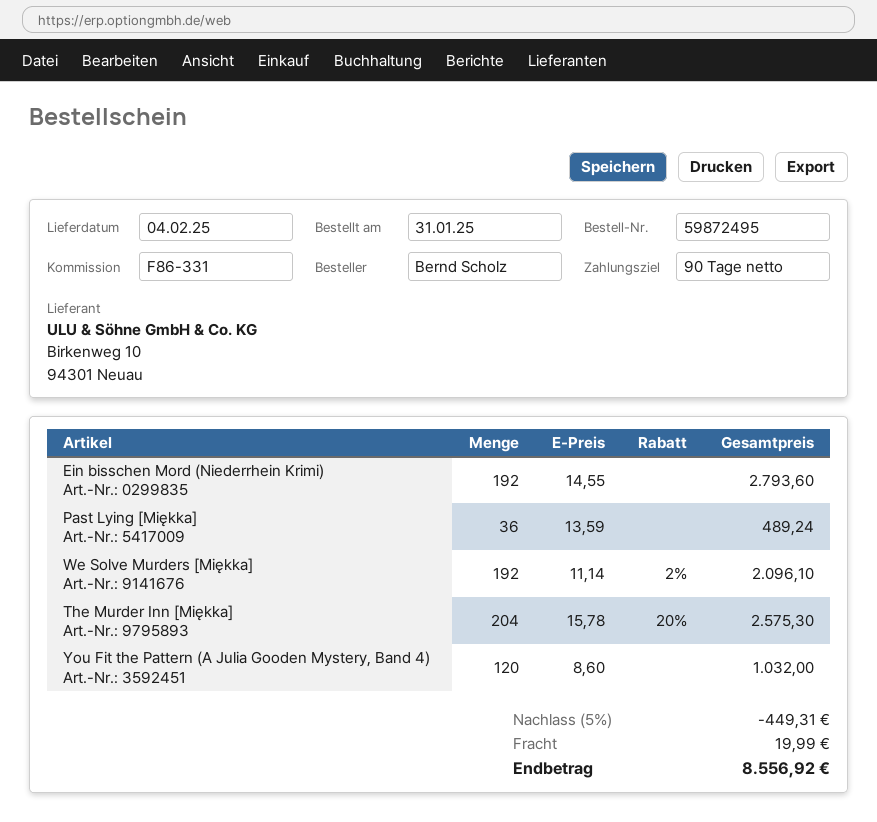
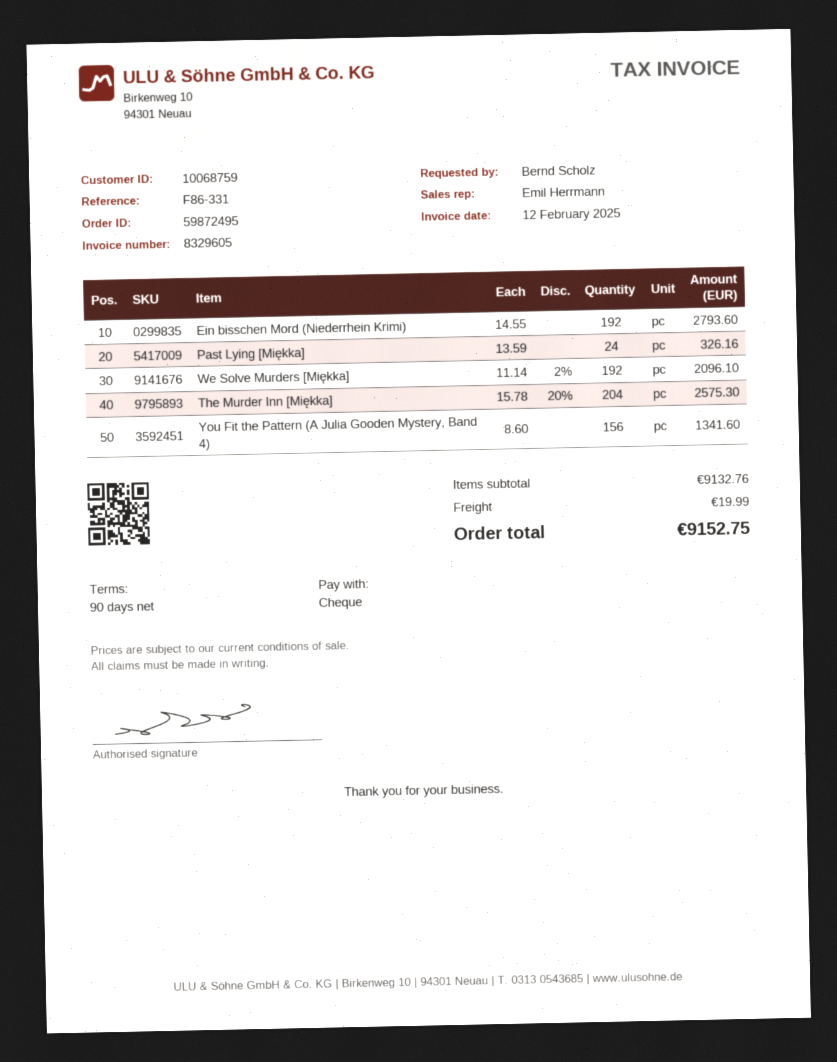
Past Lying [Miękka]: 36 x 13.59 = 489.24 -> 24 x 13.59 = 326.16
You Fit the Pattern (A Julia Gooden Mystery, Band 4): 120 x 8.60 = 1032.00 -> 156 x 8.60 = 1341.60
discount: 5% = 449.31 -> none
total: 8556.92 -> 9152.75

